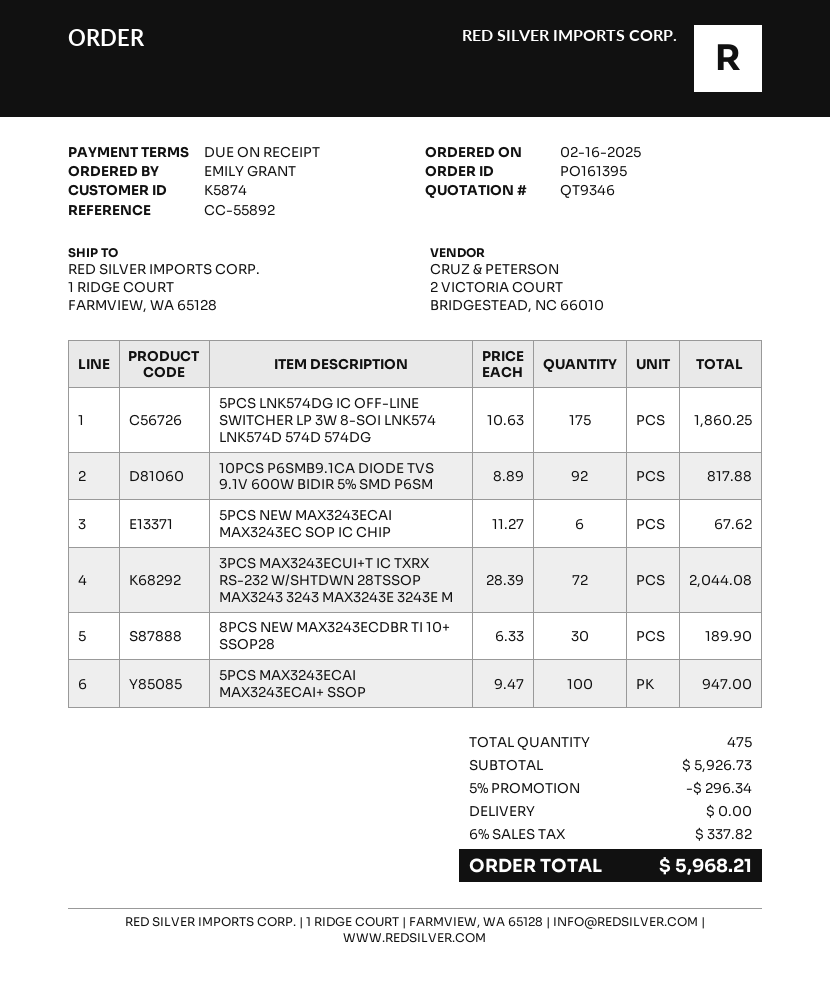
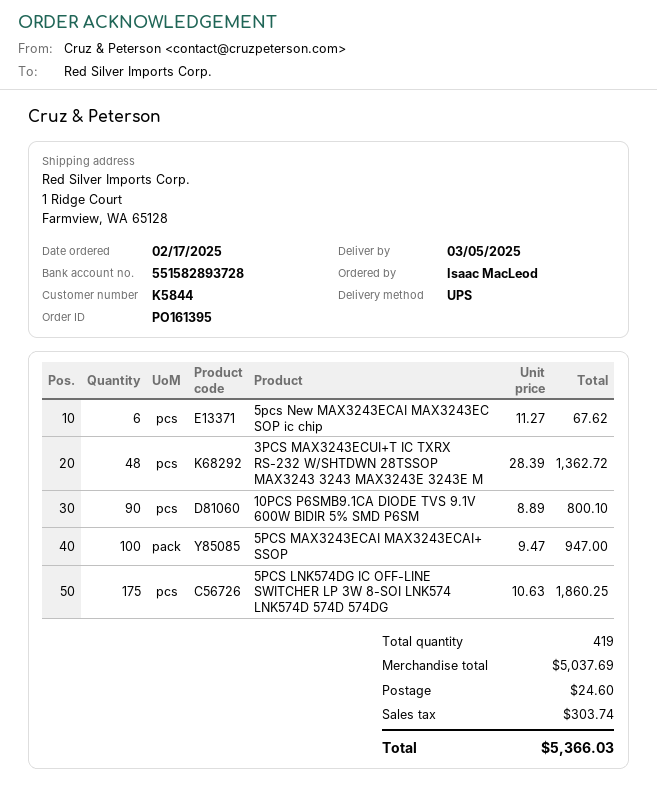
order date: 2025-02-16 -> 2025-02-17
customer number: K5874 -> K5844
ordered by: EMILY GRANT -> Isaac MacLeod
10PCS P6SMB9.1CA DIODE TVS 9.1V 600W BIDIR 5% SMD P6SM: 92 x 8.89 = 817.88 -> 90 x 8.89 = 800.10
3PCS MAX3243ECUI+T IC TXRX RS-232 W/SHTDWN 28TSSOP MAX3243 3243 MAX3243E 3243E M: 72 x 28.39 = 2044.08 -> 48 x 28.39 = 1362.72
8PCS NEW MAX3243ECDBR TI 10+ SSOP28: 30 x 6.33 = 189.90 -> none
total quantity: 475 -> 419
subtotal: 5926.73 -> 5037.69
discount: 5% = 296.34 -> none
shipping: 0.00 -> 24.60
tax: 337.82 -> 303.74
total: 5968.21 -> 5366.03

